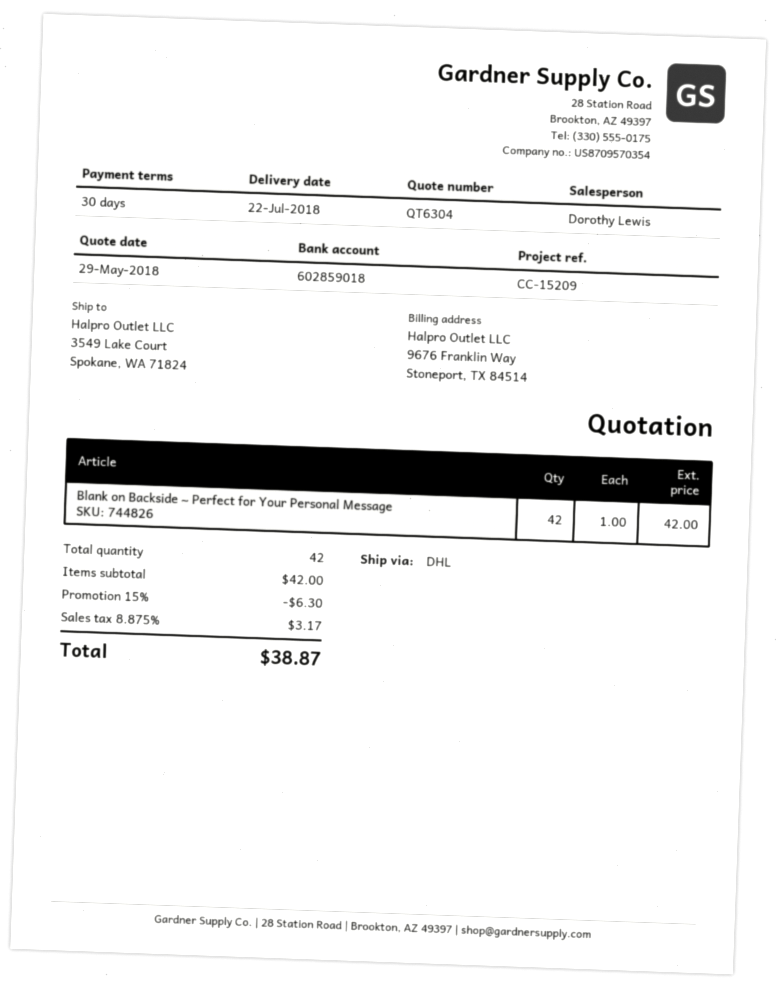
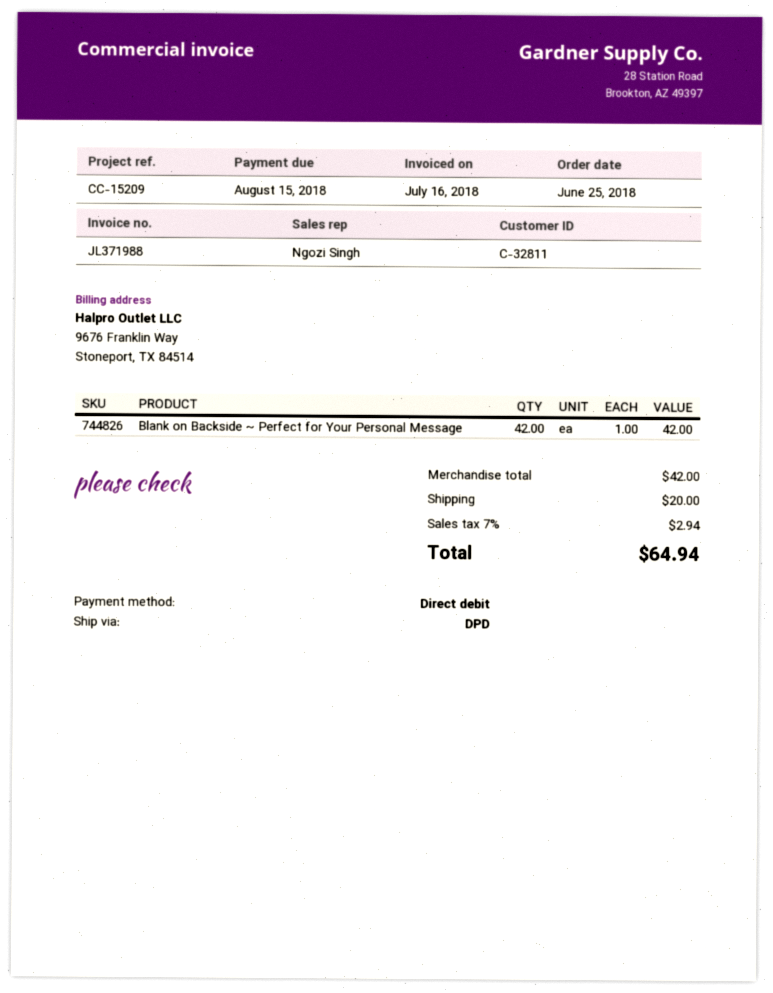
sales rep: Dorothy Lewis -> Ngozi Singh
shipping method: DHL -> DPD
discount: 15% = 6.30 -> none
shipping: none -> 20.00
tax: 8.875% = 3.17 -> 7% = 2.94
total: 38.87 -> 64.94

